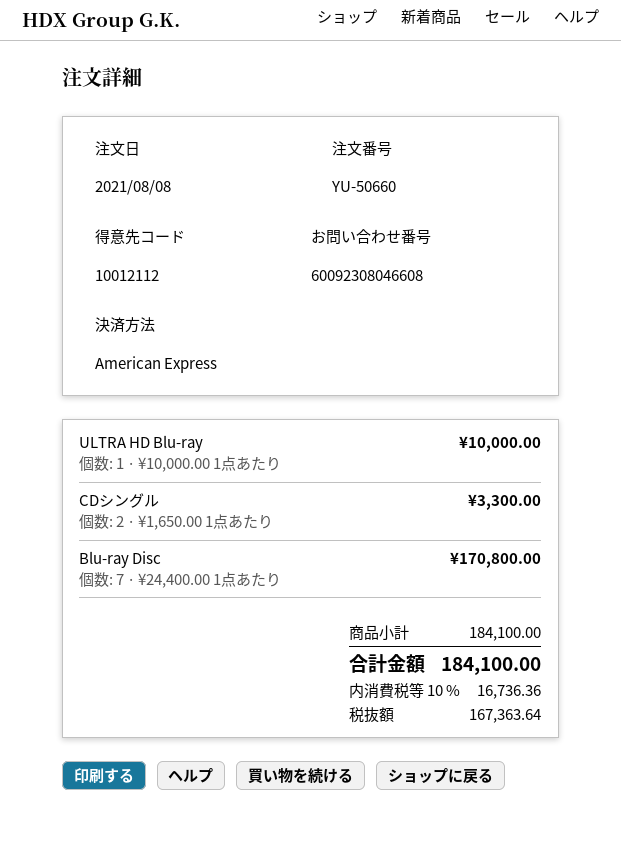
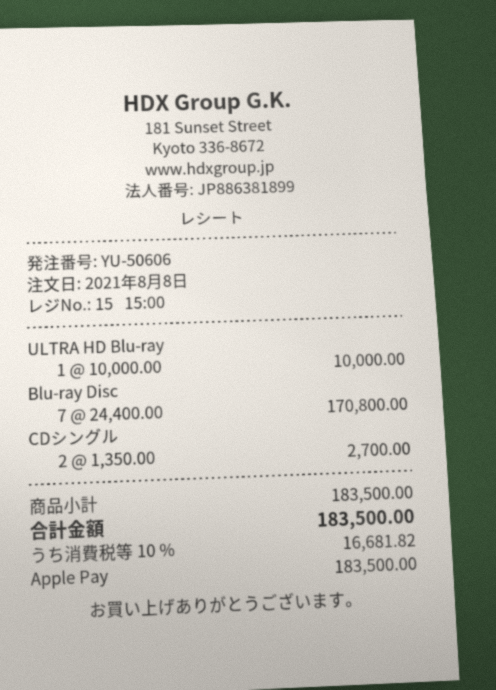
order number: YU-50660 -> YU-50606
payment method: American Express -> Apple Pay
CDシングル: 2 x 1650.00 = 3300.00 -> 2 x 1350.00 = 2700.00
subtotal: 184100.00 -> 183500.00
tax: 10% = 16736.36 -> 10% = 16681.82
total: 184100.00 -> 183500.00

